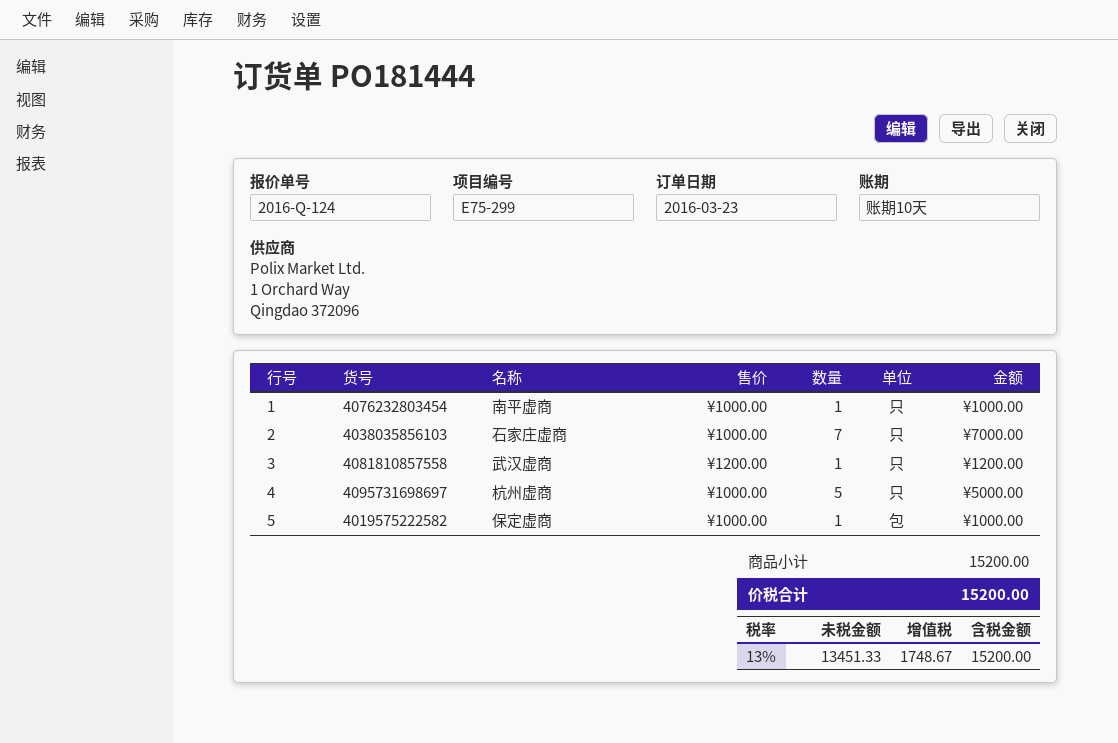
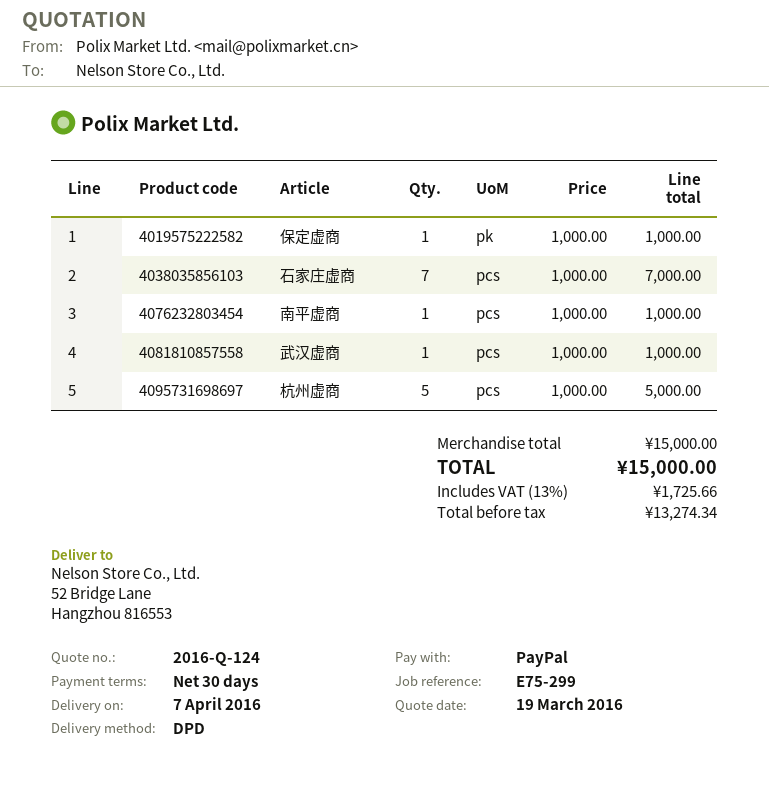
payment terms: 10 days -> 30 days
武汉虚商: 1 x 1200.00 = 1200.00 -> 1 x 1000.00 = 1000.00
subtotal: 15200.00 -> 15000.00
net: 13451.33 -> 13274.34
tax: 13% = 1748.67 -> 13% = 1725.66
total: 15200.00 -> 15000.00

